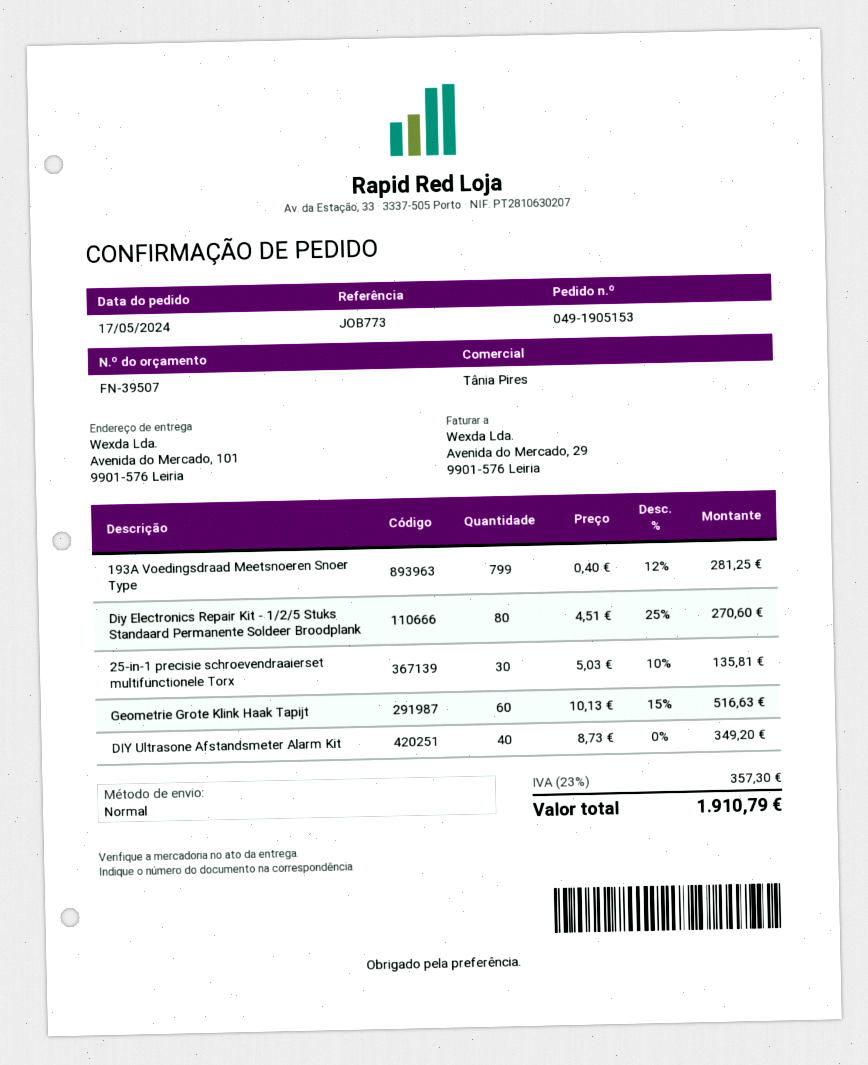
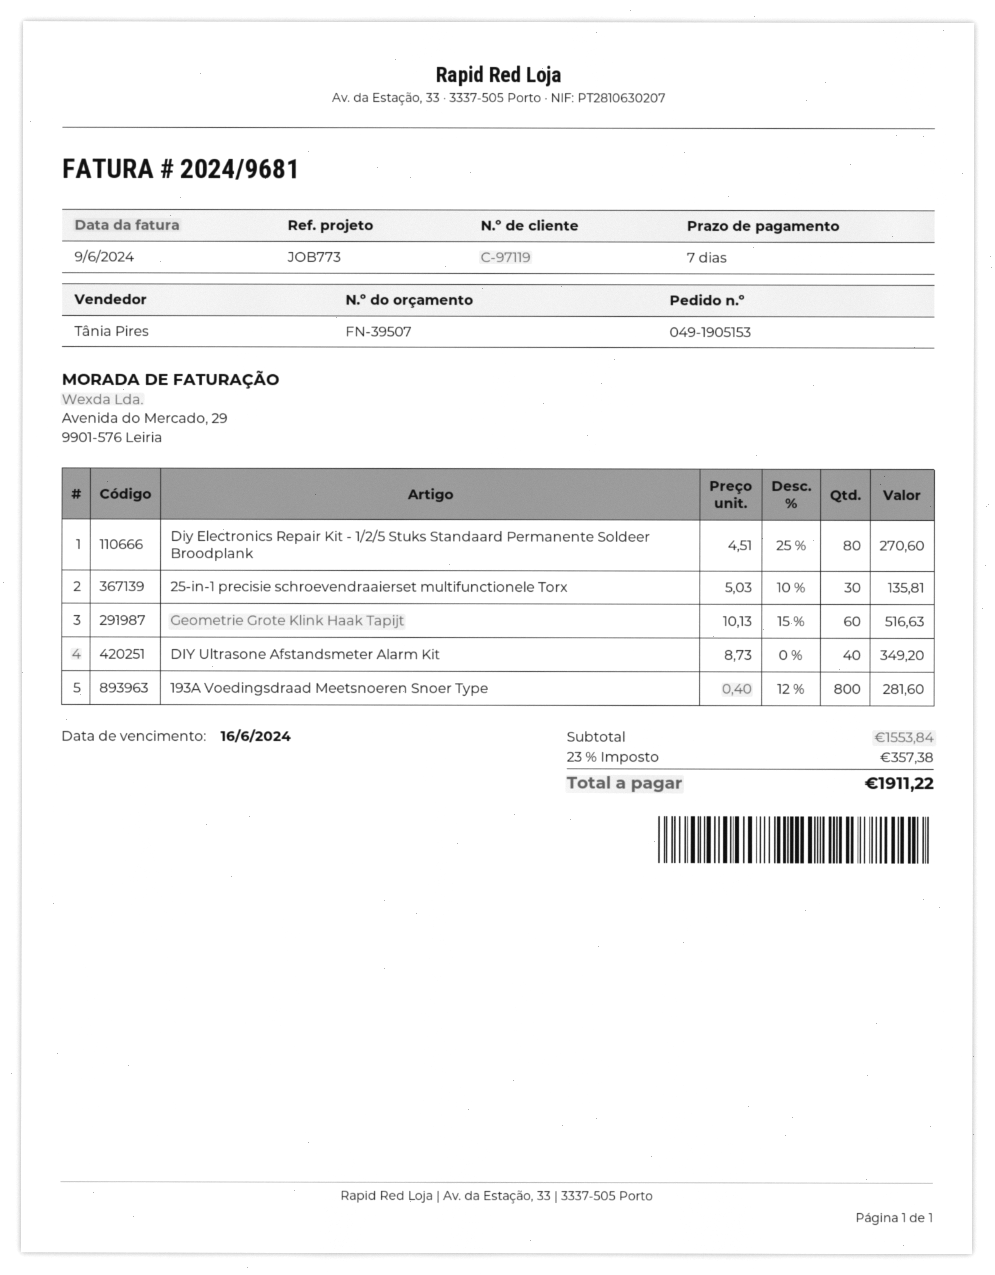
193A Voedingsdraad Meetsnoeren Snoer Type: 799 x 0.40 - 12% = 281.25 -> 800 x 0.40 - 12% = 281.60
tax: 23% = 357.30 -> 23% = 357.38
total: 1910.79 -> 1911.22

